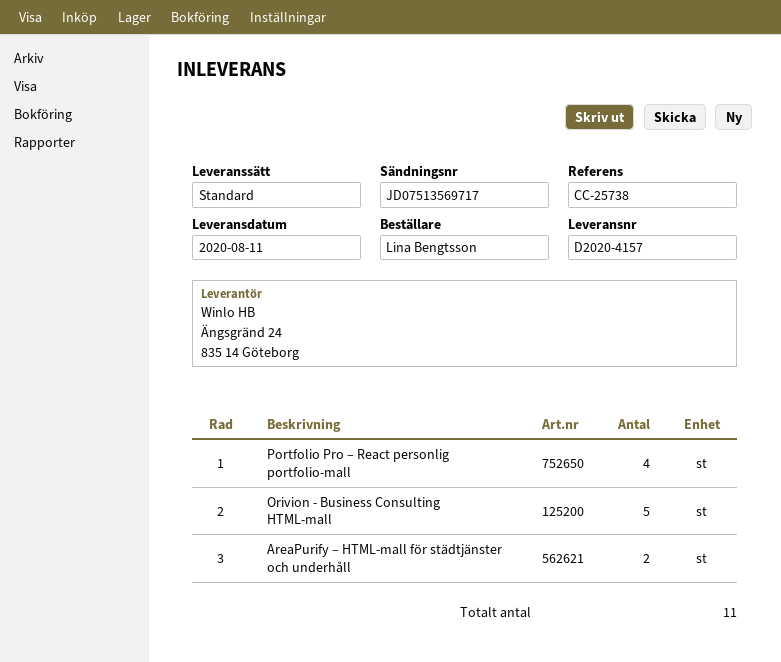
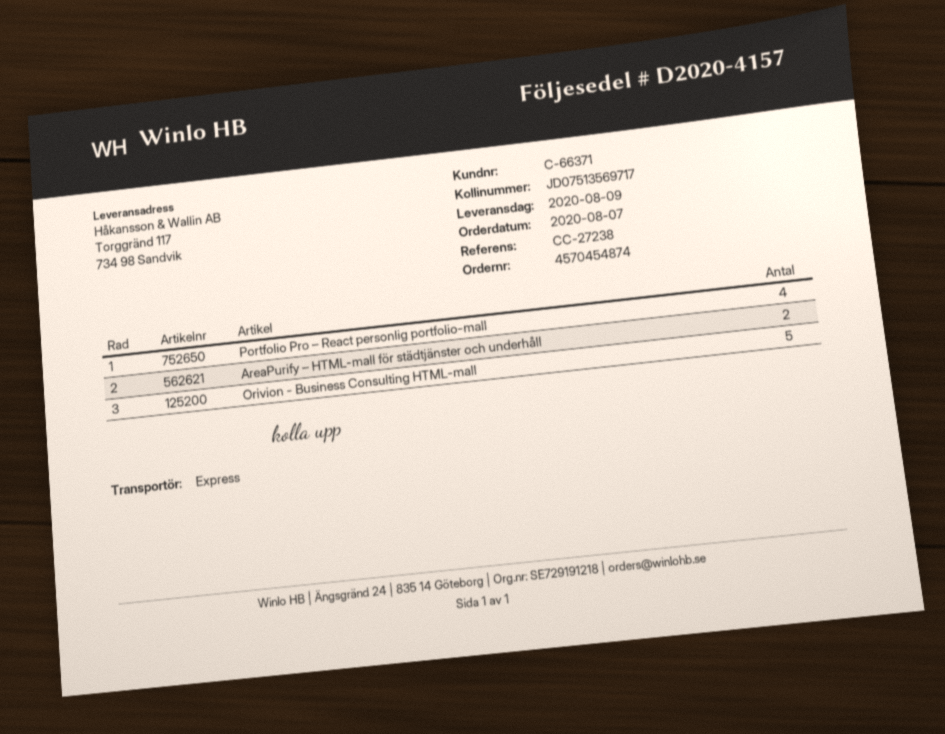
delivery date: 2020-08-11 -> 2020-08-09
reference: CC-25738 -> CC-27238
shipping method: standard -> express

